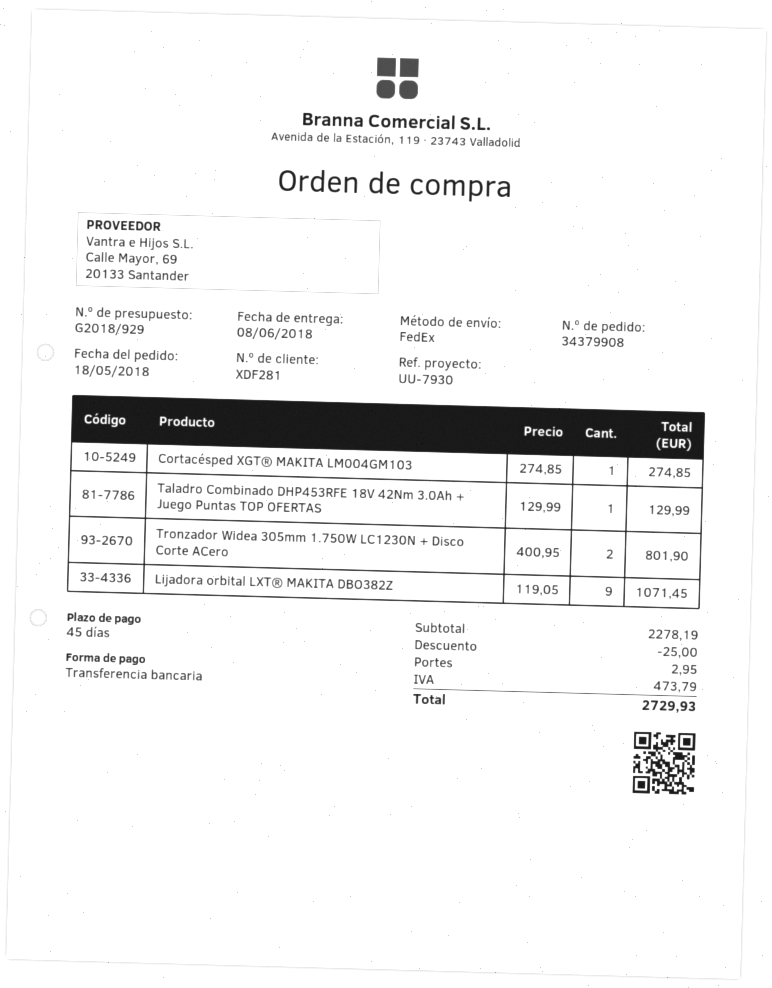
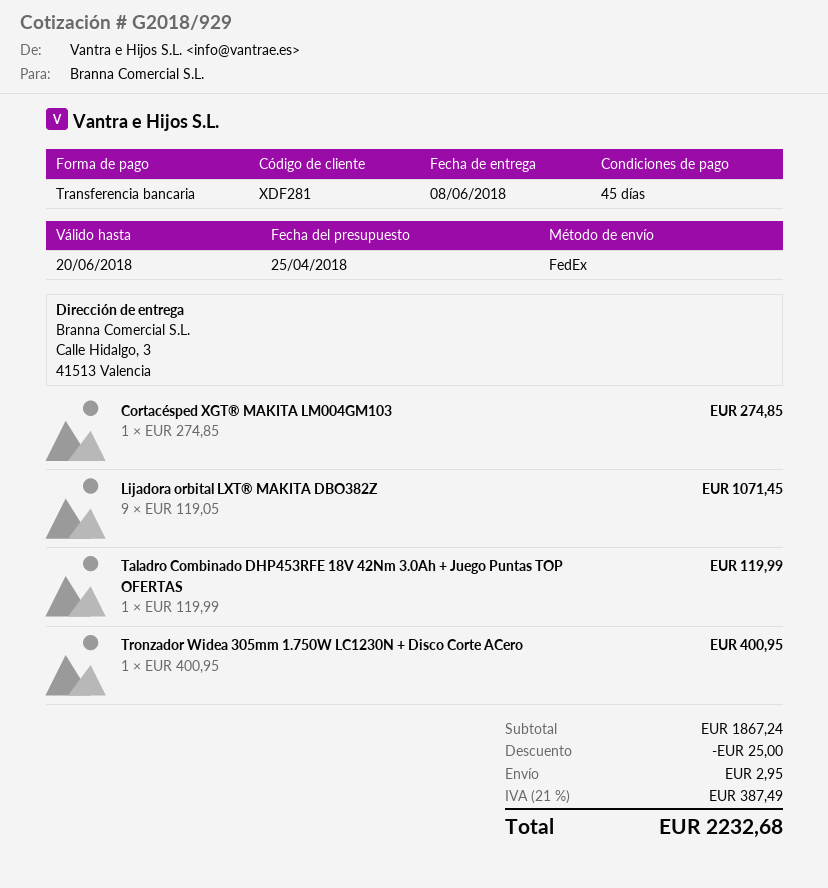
Taladro Combinado DHP453RFE 18V 42Nm 3.0Ah + Juego Puntas TOP OFERTAS: 1 x 129.99 = 129.99 -> 1 x 119.99 = 119.99
Tronzador Widea 305mm 1.750W LC1230N + Disco Corte ACero: 2 x 400.95 = 801.90 -> 1 x 400.95 = 400.95
subtotal: 2278.19 -> 1867.24
tax: 473.79 -> 387.49
total: 2729.93 -> 2232.68

